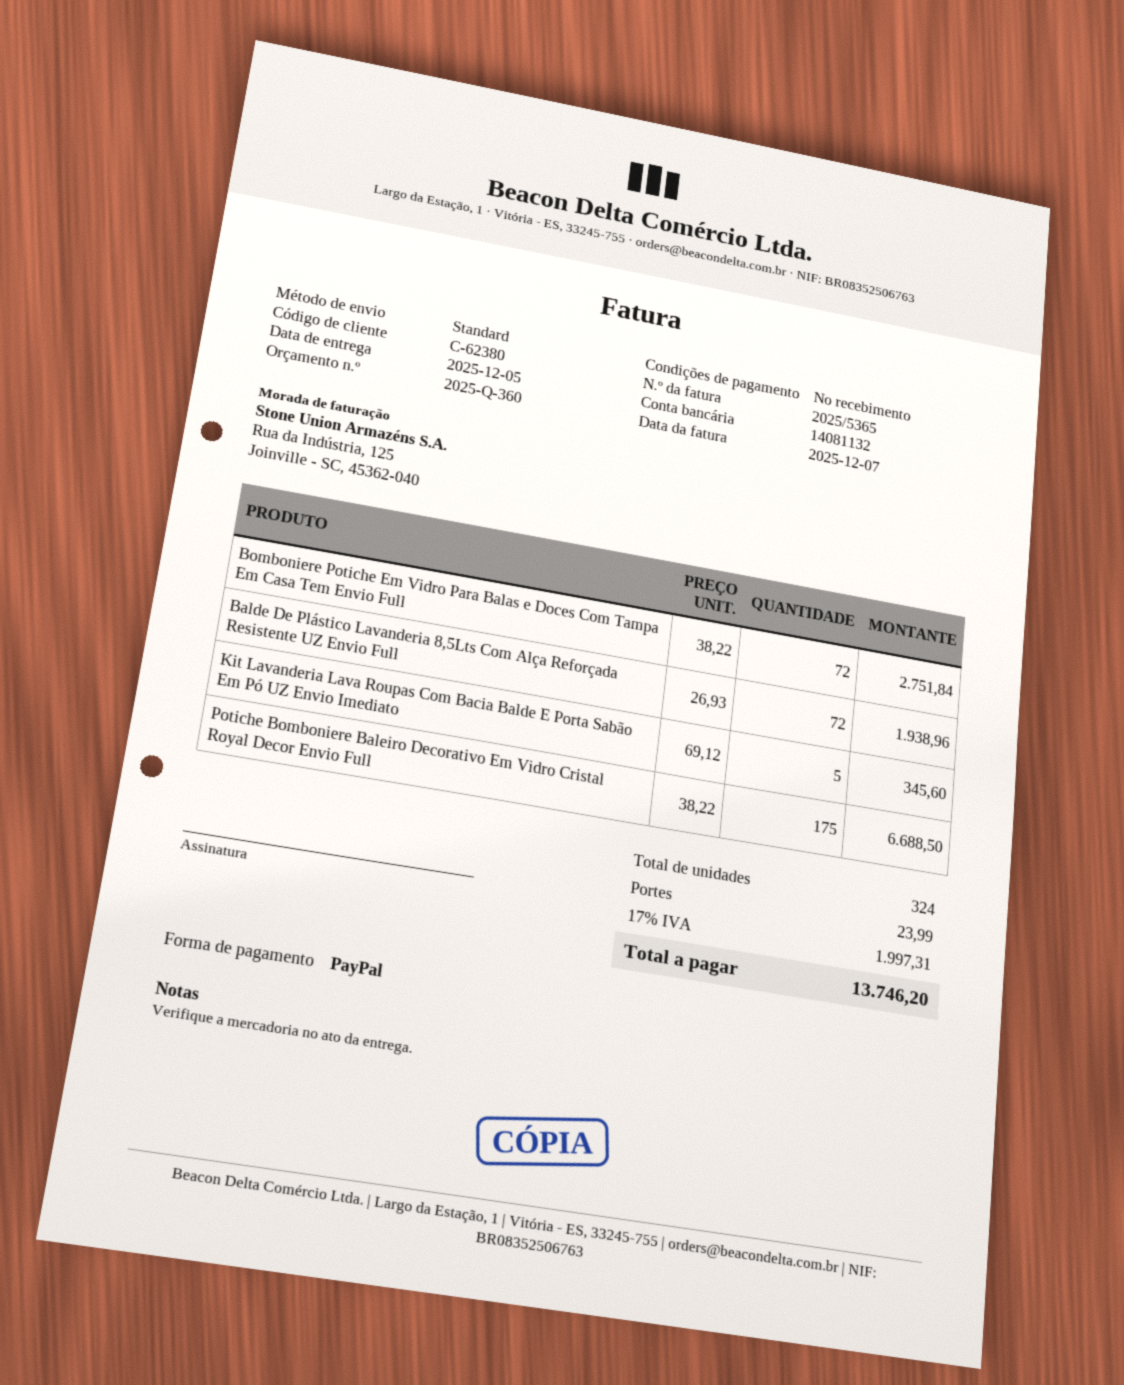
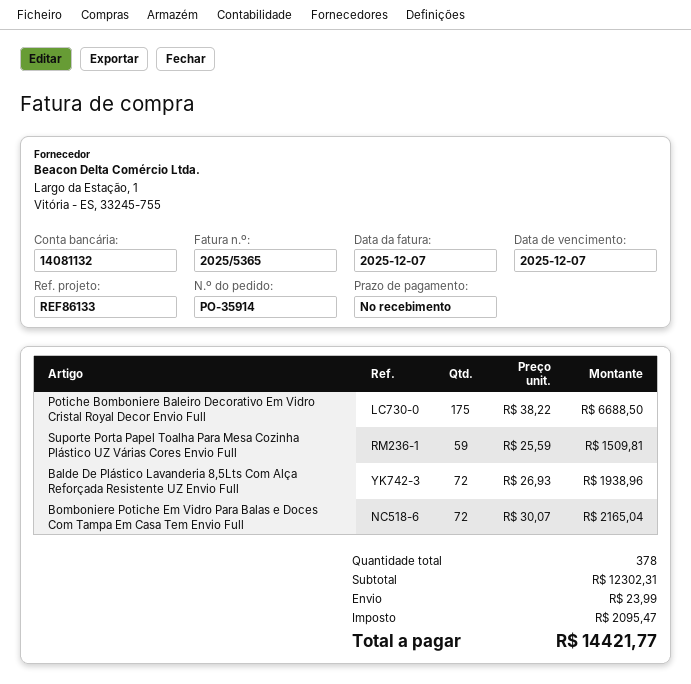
Bomboniere Potiche Em Vidro Para Balas e Doces Com Tampa Em Casa Tem Envio Full: 72 x 38.22 = 2751.84 -> 72 x 30.07 = 2165.04
Kit Lavanderia Lava Roupas Com Bacia Balde E Porta Sabão Em Pó UZ Envio Imediato: 5 x 69.12 = 345.60 -> none
Suporte Porta Papel Toalha Para Mesa Cozinha Plástico UZ Várias Cores Envio Full: none -> 59 x 25.59 = 1509.81
total quantity: 324 -> 378
tax: 1997.31 -> 2095.47
total: 13746.20 -> 14421.77

